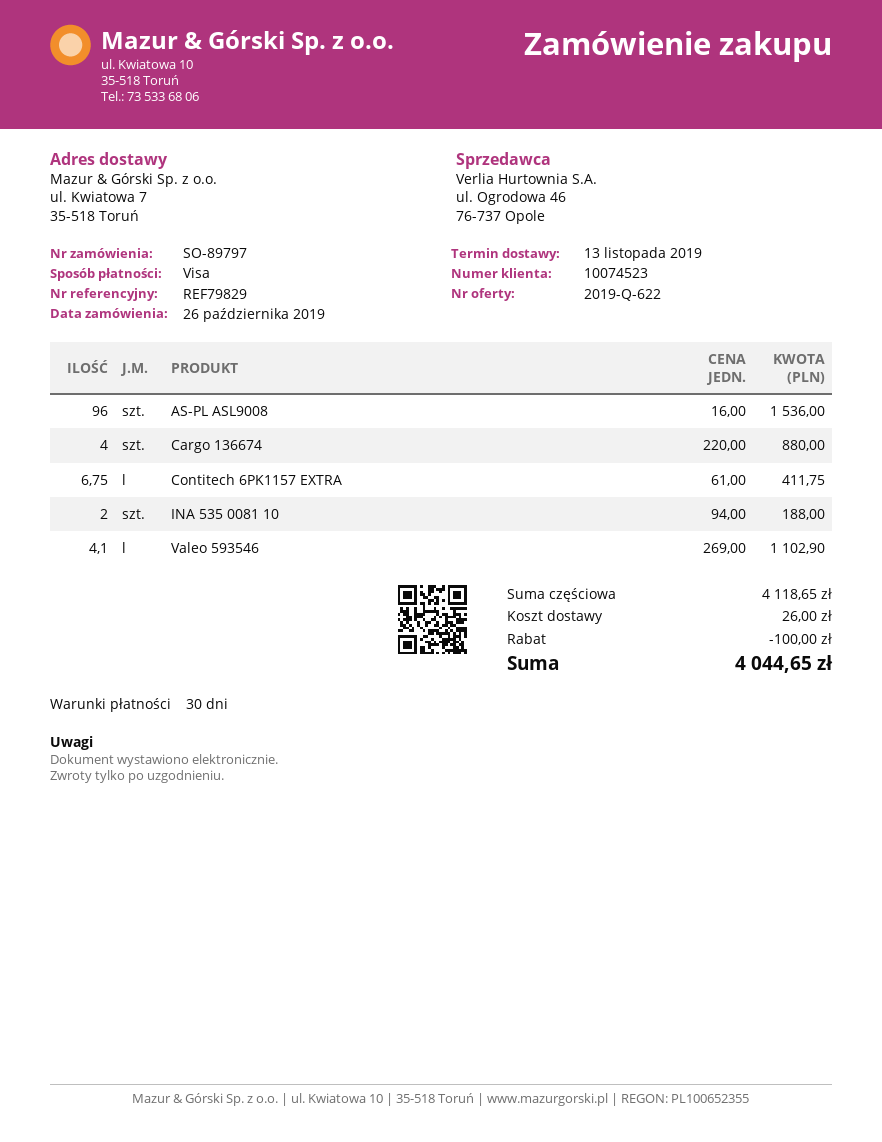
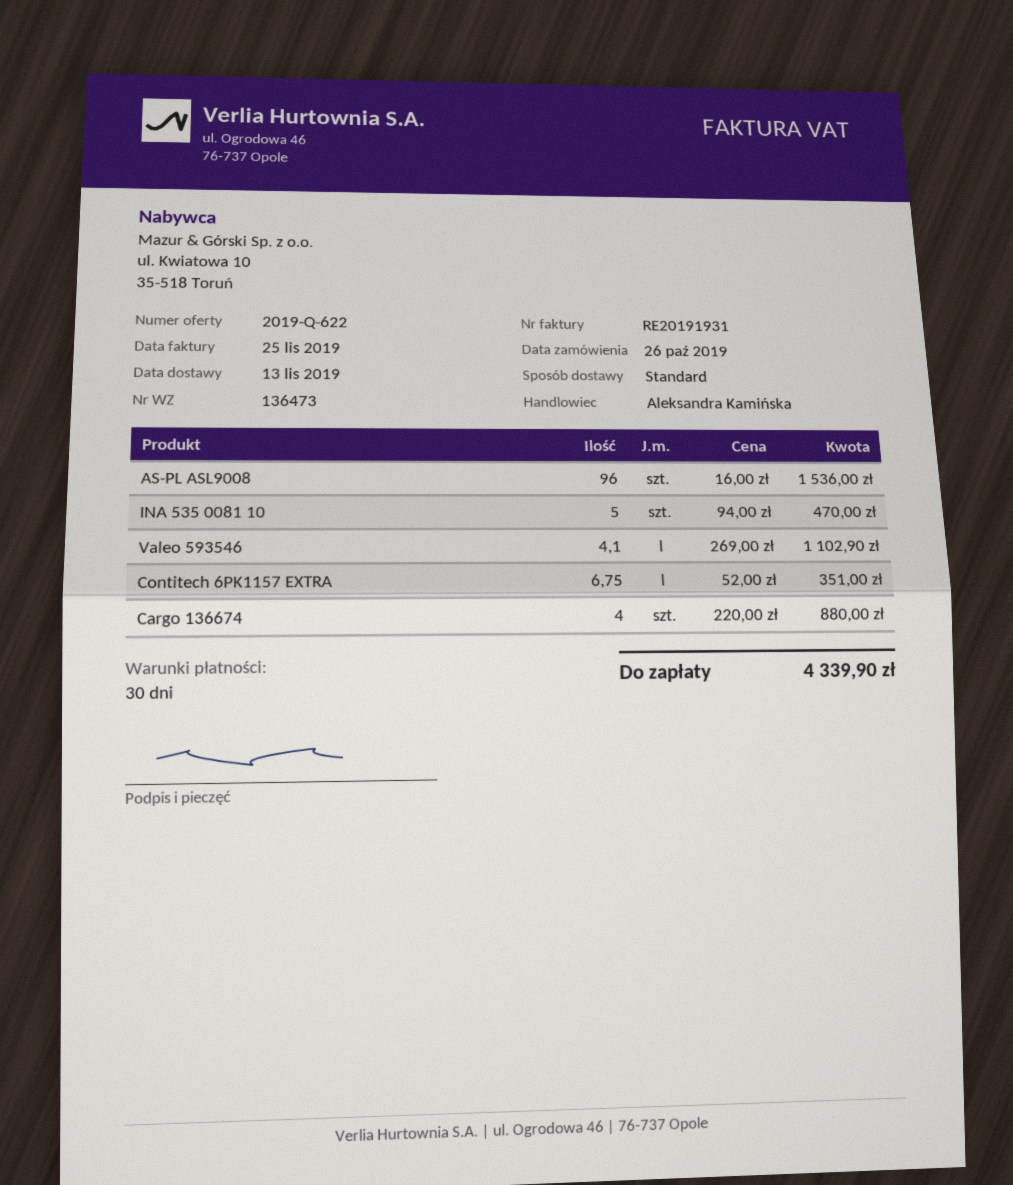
Contitech 6PK1157 EXTRA: 6.75 x 61.00 = 411.75 -> 6.75 x 52.00 = 351.00
INA 535 0081 10: 2 x 94.00 = 188.00 -> 5 x 94.00 = 470.00
discount: 100.00 -> none
shipping: 26.00 -> none
total: 4044.65 -> 4339.90

